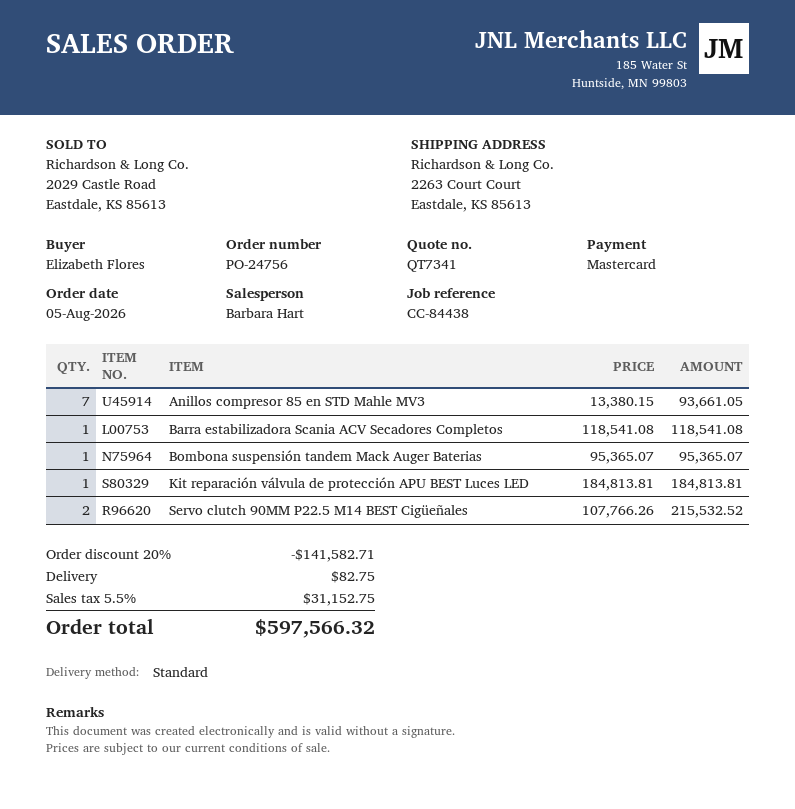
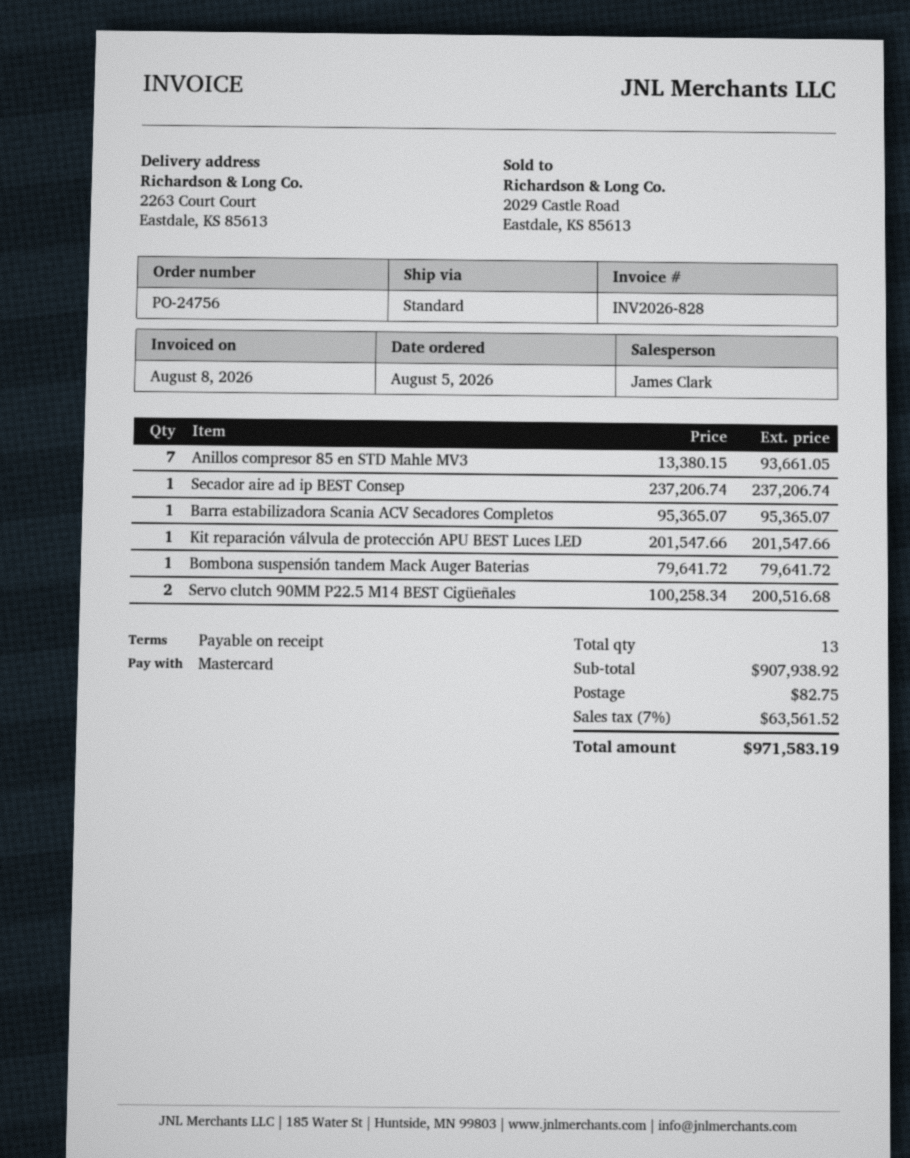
sales rep: Barbara Hart -> James Clark
Barra estabilizadora Scania ACV Secadores Completos: 1 x 118541.08 = 118541.08 -> 1 x 95365.07 = 95365.07
Bombona suspensión tandem Mack Auger Baterias: 1 x 95365.07 = 95365.07 -> 1 x 79641.72 = 79641.72
Kit reparación válvula de protección APU BEST Luces LED: 1 x 184813.81 = 184813.81 -> 1 x 201547.66 = 201547.66
Servo clutch 90MM P22.5 M14 BEST Cigüeñales: 2 x 107766.26 = 215532.52 -> 2 x 100258.34 = 200516.68
Secador aire ad ip BEST Consep: none -> 1 x 237206.74 = 237206.74
discount: 20% = 141582.71 -> none
tax: 5.5% = 31152.75 -> 7% = 63561.52
total: 597566.32 -> 971583.19

